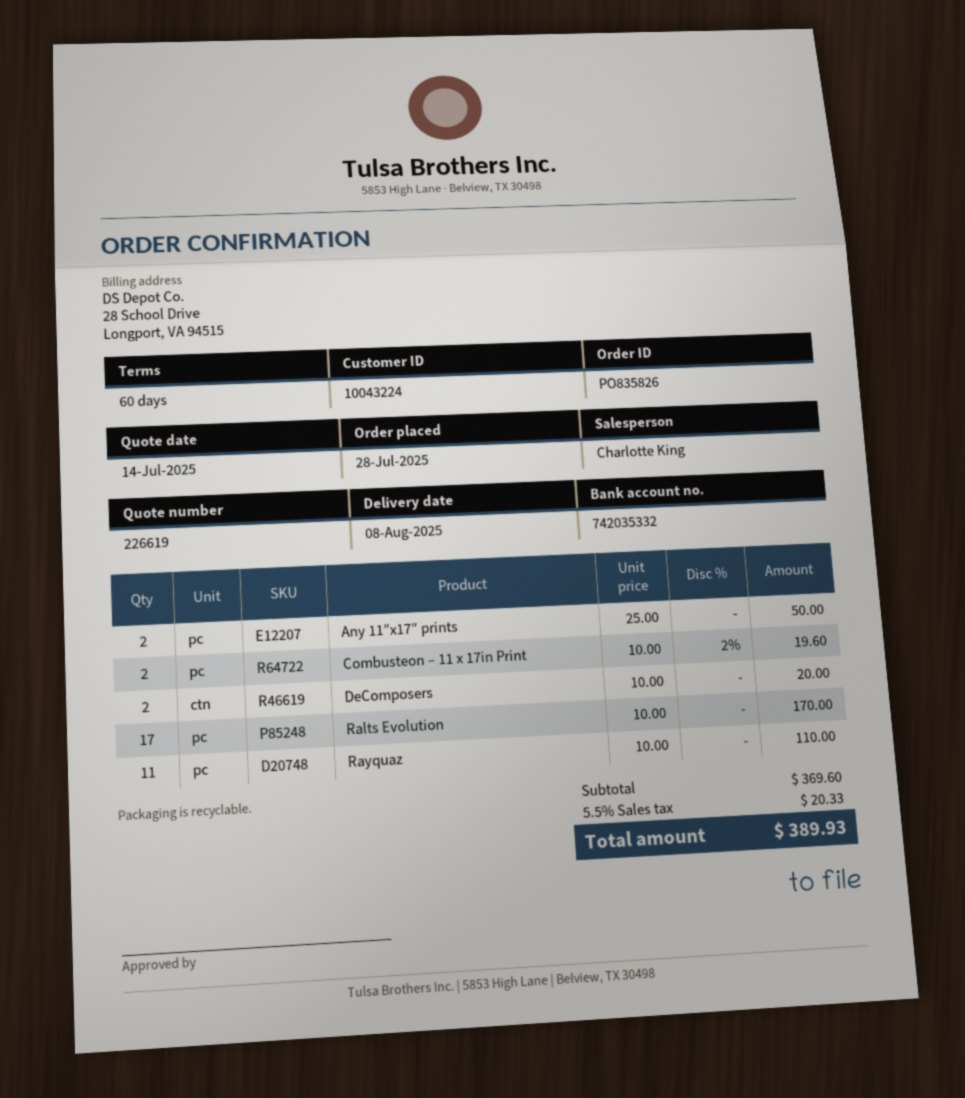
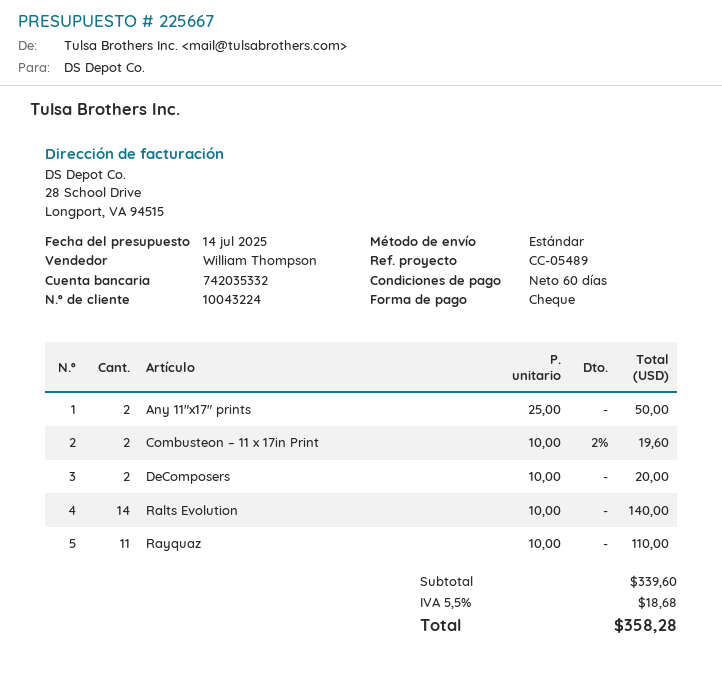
quote number: 226619 -> 225667
sales rep: Charlotte King -> William Thompson
Ralts Evolution: 17 x 10.00 = 170.00 -> 14 x 10.00 = 140.00
subtotal: 369.60 -> 339.60
tax: 5.5% = 20.33 -> 5.5% = 18.68
total: 389.93 -> 358.28

